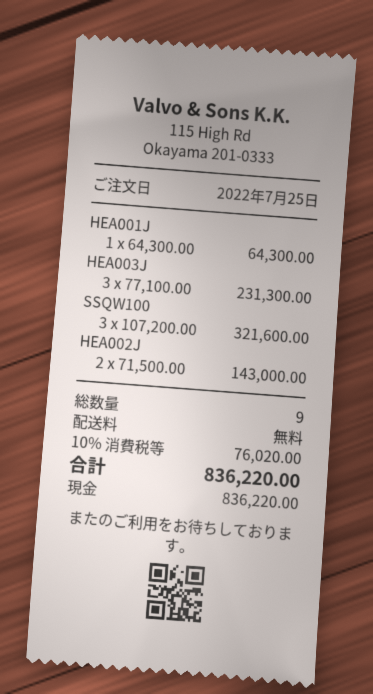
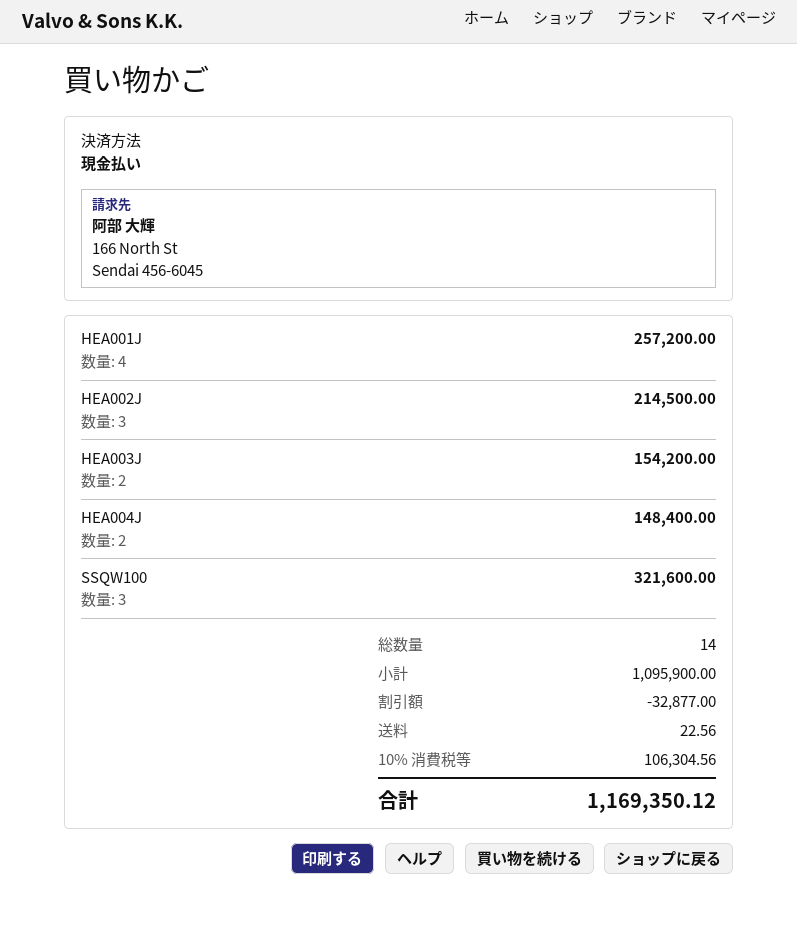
HEA001J: 1 for 64300.00 -> 4 for 257200.00
HEA003J: 3 for 231300.00 -> 2 for 154200.00
HEA002J: 2 for 143000.00 -> 3 for 214500.00
HEA004J: none -> 2 for 148400.00
total quantity: 9 -> 14
discount: none -> 32877.00
shipping: 0.00 -> 22.56
tax: 10% = 76020.00 -> 10% = 106304.56
total: 836220.00 -> 1169350.12

